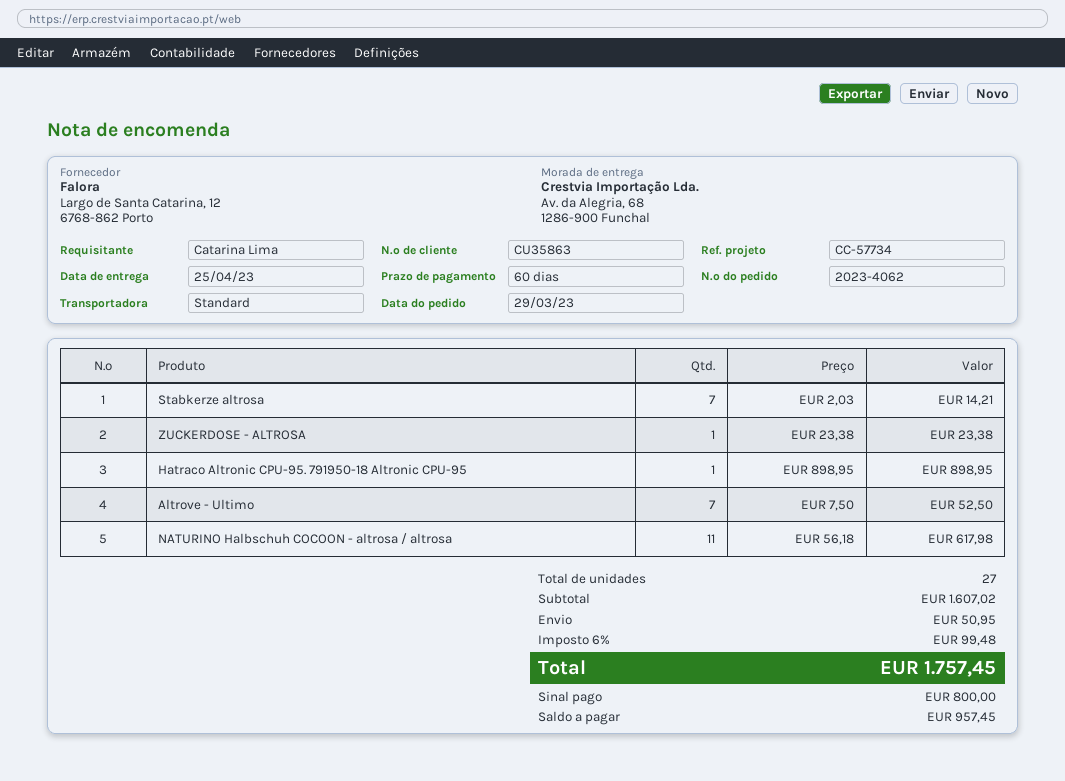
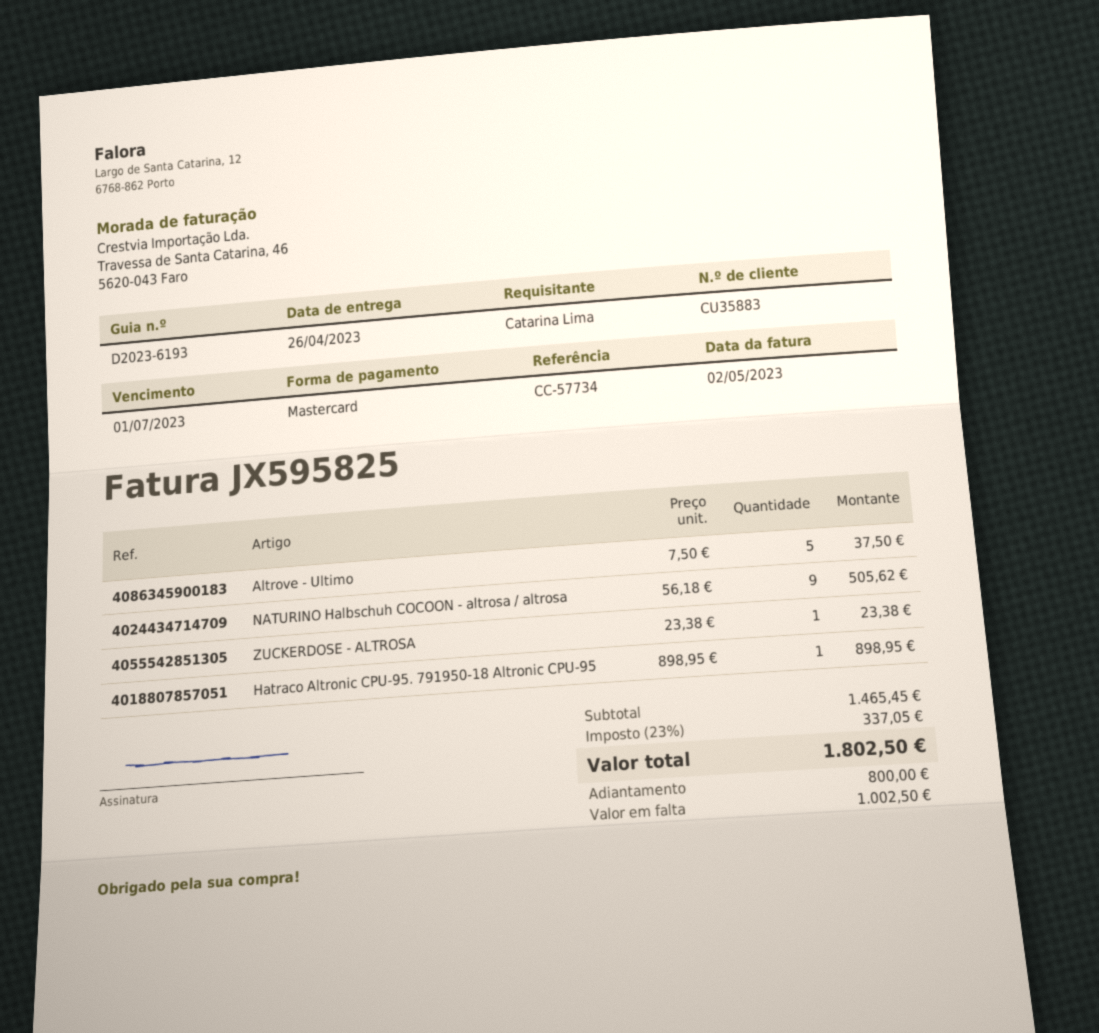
delivery date: 2023-04-25 -> 2023-04-26
customer number: CU35863 -> CU35883
Stabkerze altrosa: 7 x 2.03 = 14.21 -> none
Altrove - Ultimo: 7 x 7.50 = 52.50 -> 5 x 7.50 = 37.50
NATURINO Halbschuh COCOON - altrosa / altrosa: 11 x 56.18 = 617.98 -> 9 x 56.18 = 505.62
subtotal: 1607.02 -> 1465.45
shipping: 50.95 -> none
tax: 6% = 99.48 -> 23% = 337.05
total: 1757.45 -> 1802.50
balance: 957.45 -> 1002.50

